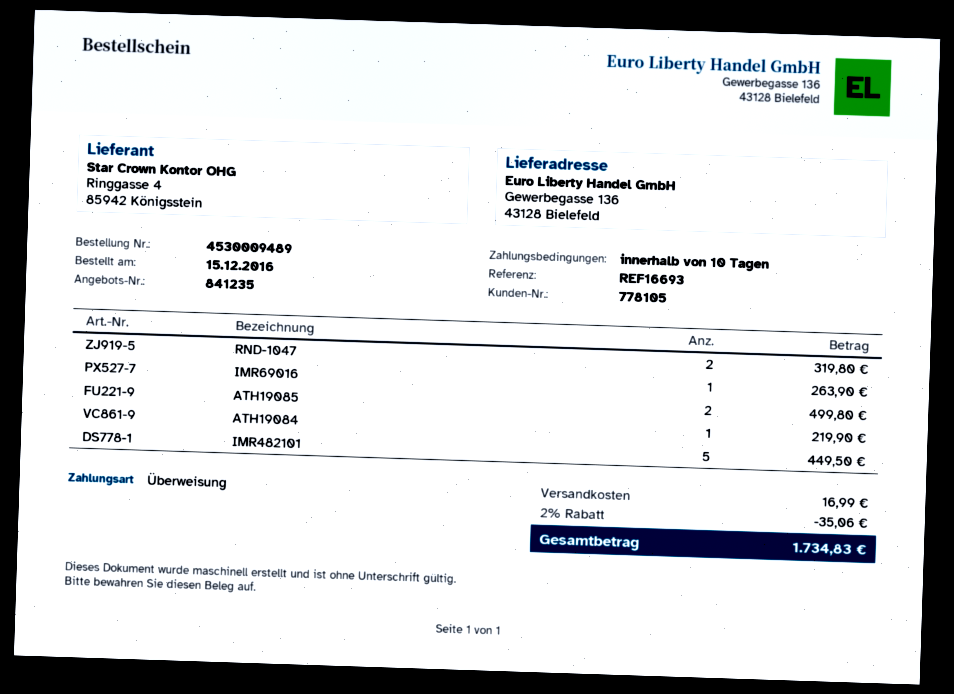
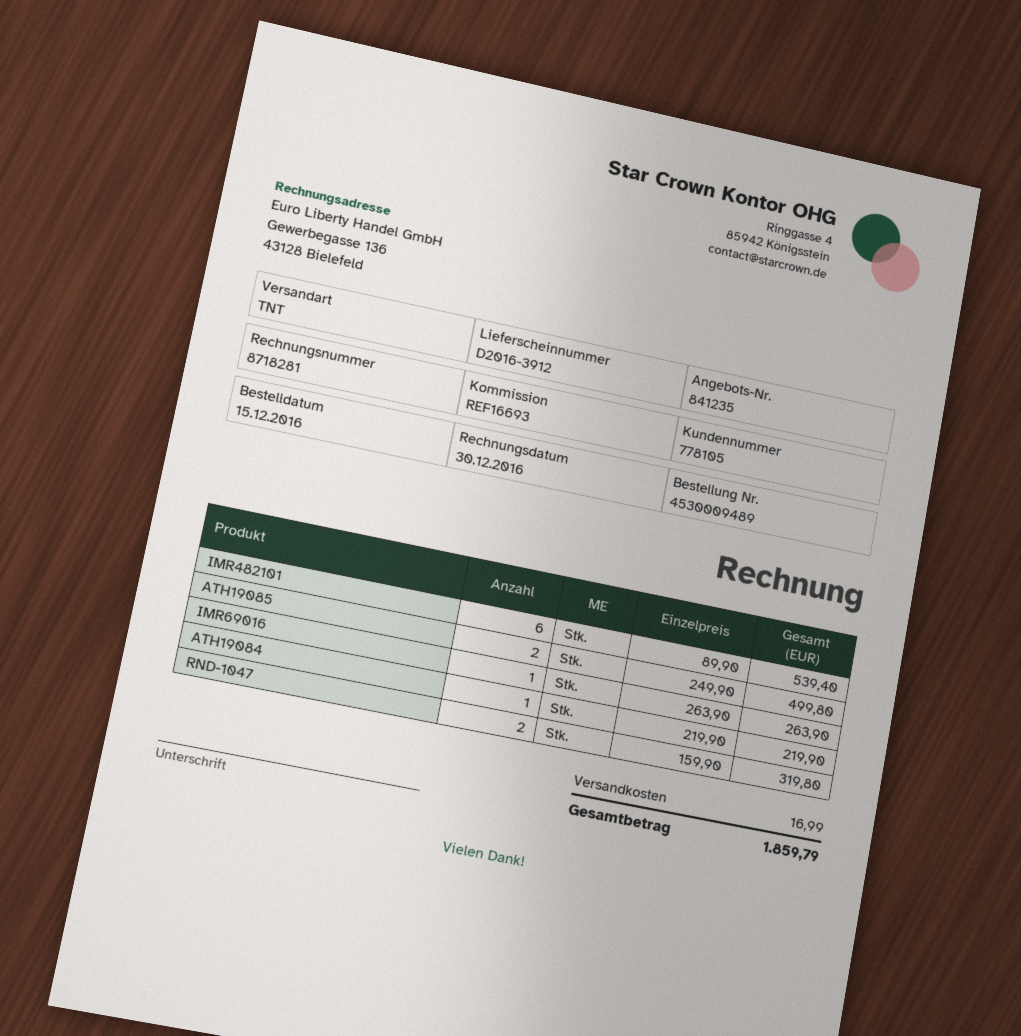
IMR482101: 5 for 449.50 -> 6 for 539.40
discount: 2% = 35.06 -> none
total: 1734.83 -> 1859.79

